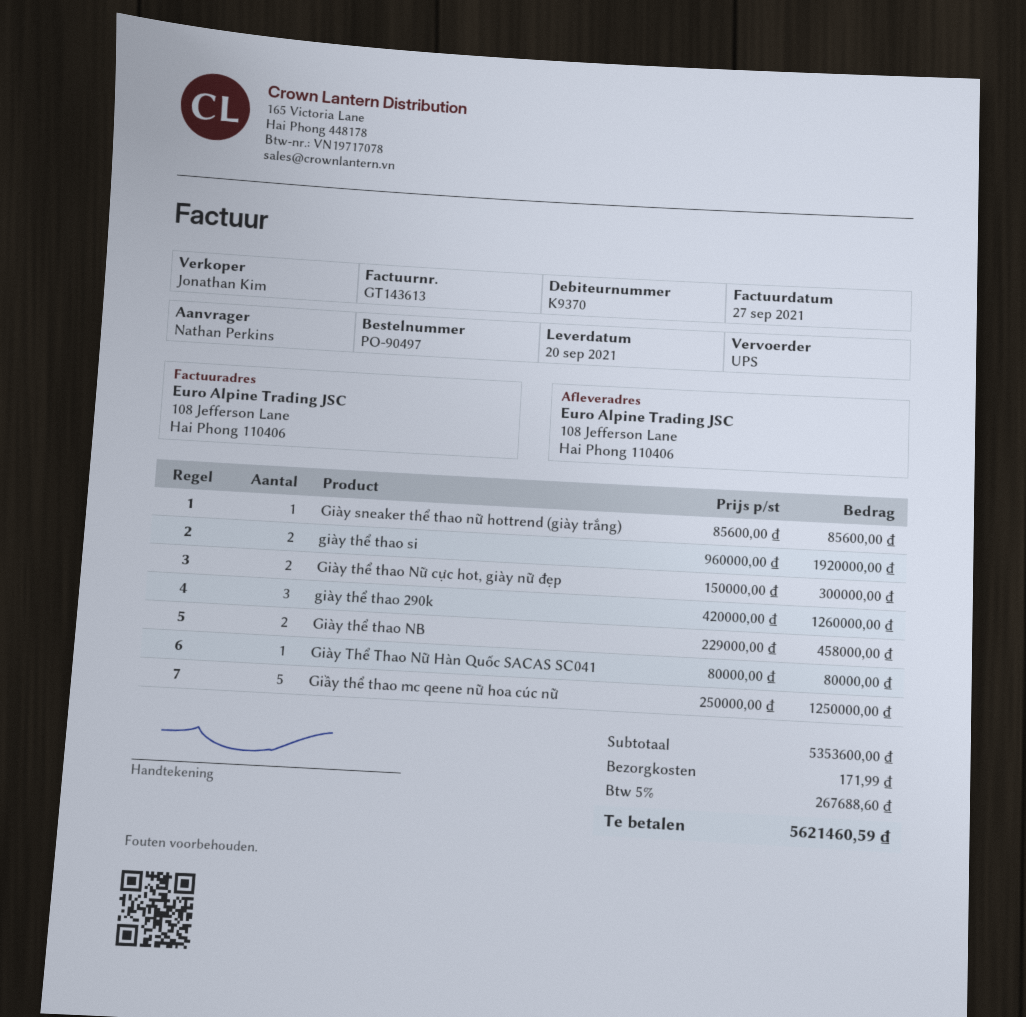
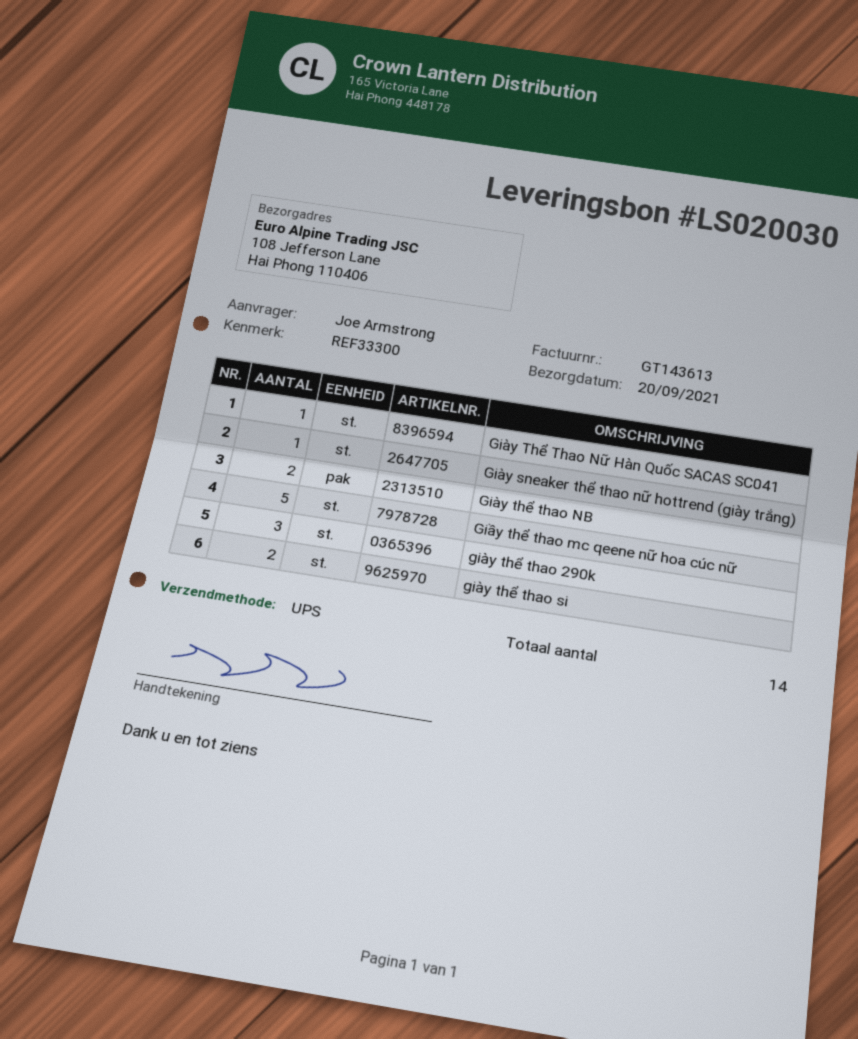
ordered by: Nathan Perkins -> Joe Armstrong
Giày thể thao Nữ cực hot, giày nữ đẹp: 2 -> none

